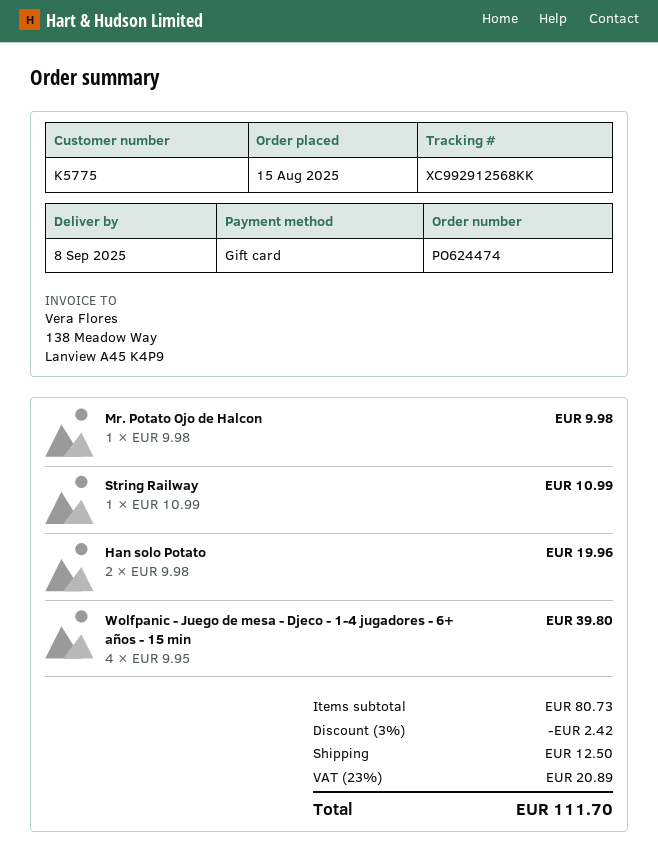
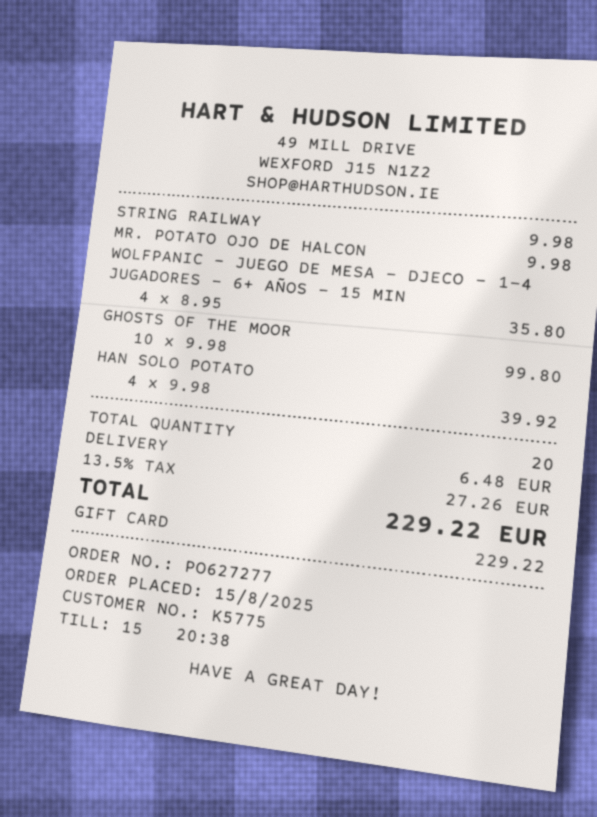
order number: PO624474 -> PO627277
String Railway: 1 x 10.99 = 10.99 -> 1 x 9.98 = 9.98
Han solo Potato: 2 x 9.98 = 19.96 -> 4 x 9.98 = 39.92
Wolfpanic - Juego de mesa - Djeco - 1-4 jugadores - 6+ años - 15 min: 4 x 9.95 = 39.80 -> 4 x 8.95 = 35.80
GHOSTS OF THE MOOR: none -> 10 x 9.98 = 99.80
discount: 3% = 2.42 -> none
shipping: 12.50 -> 6.48
tax: 23% = 20.89 -> 13.5% = 27.26
total: 111.70 -> 229.22

